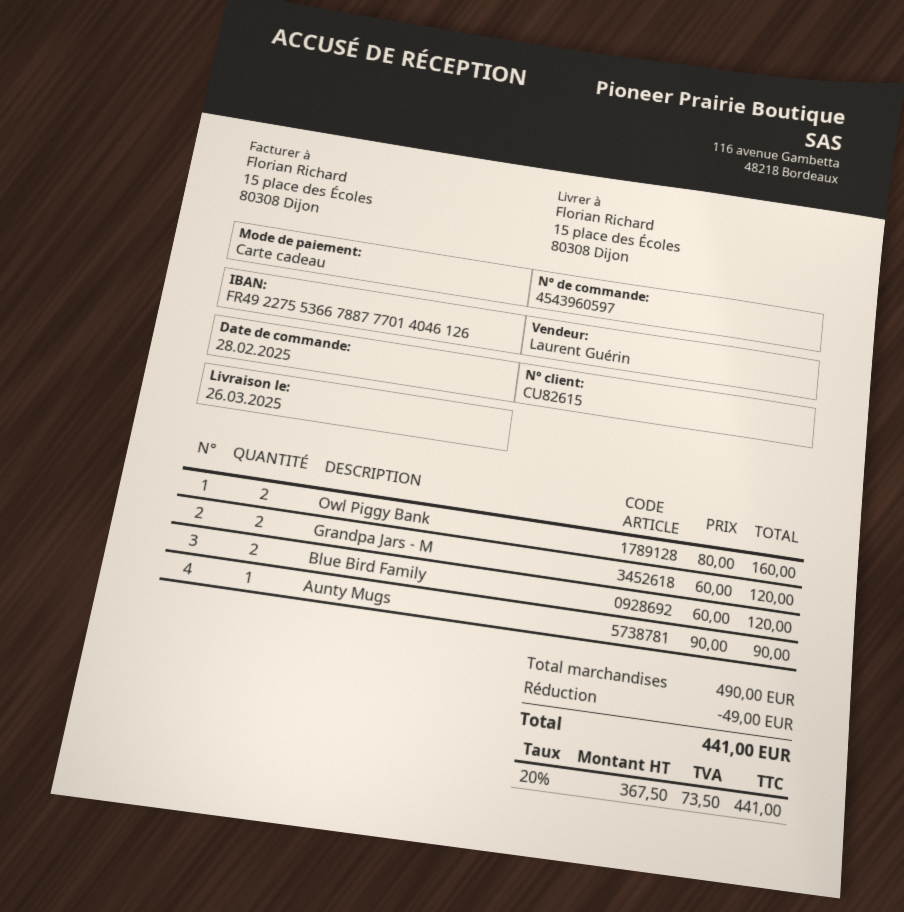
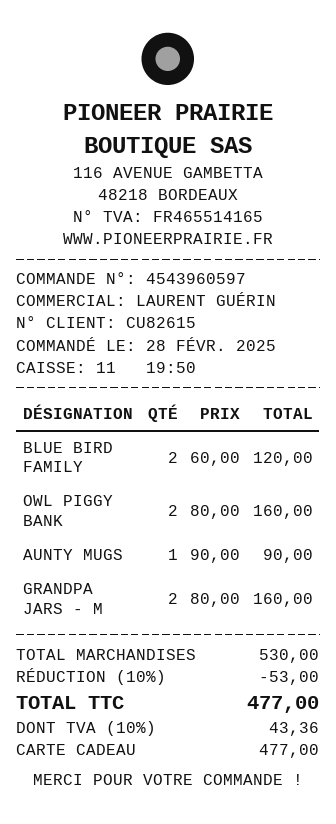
Grandpa Jars - M: 2 x 60.00 = 120.00 -> 2 x 80.00 = 160.00
subtotal: 490.00 -> 530.00
discount: 49.00 -> 53.00
tax: 20% = 73.50 -> 10% = 43.36
total: 441.00 -> 477.00

